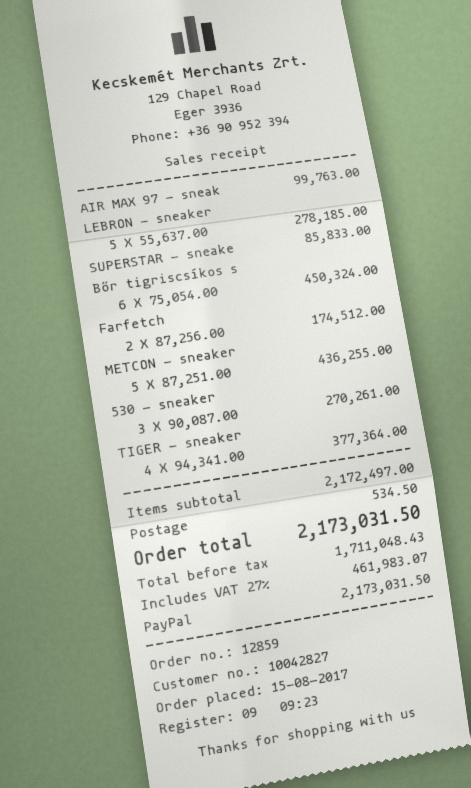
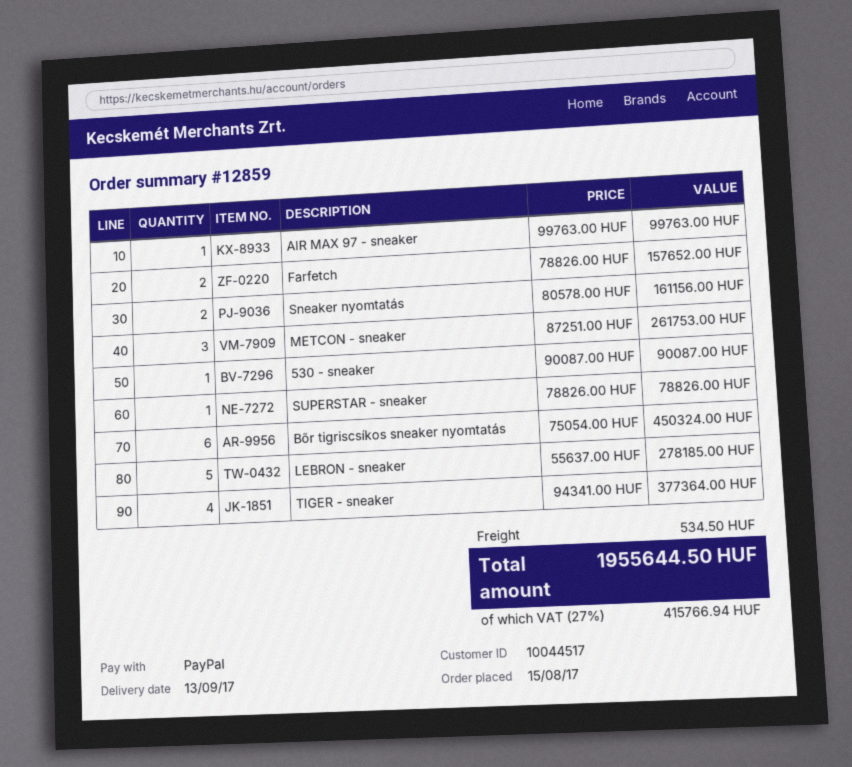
customer number: 10042827 -> 10044517
SUPERSTAR - sneake: 1 x 85833.00 = 85833.00 -> 1 x 78826.00 = 78826.00
Farfetch: 2 x 87256.00 = 174512.00 -> 2 x 78826.00 = 157652.00
METCON - sneaker: 5 x 87251.00 = 436255.00 -> 3 x 87251.00 = 261753.00
530 - sneaker: 3 x 90087.00 = 270261.00 -> 1 x 90087.00 = 90087.00
Sneaker nyomtatás: none -> 2 x 80578.00 = 161156.00
tax: 27% = 461983.07 -> 27% = 415766.94
total: 2173031.50 -> 1955644.50

